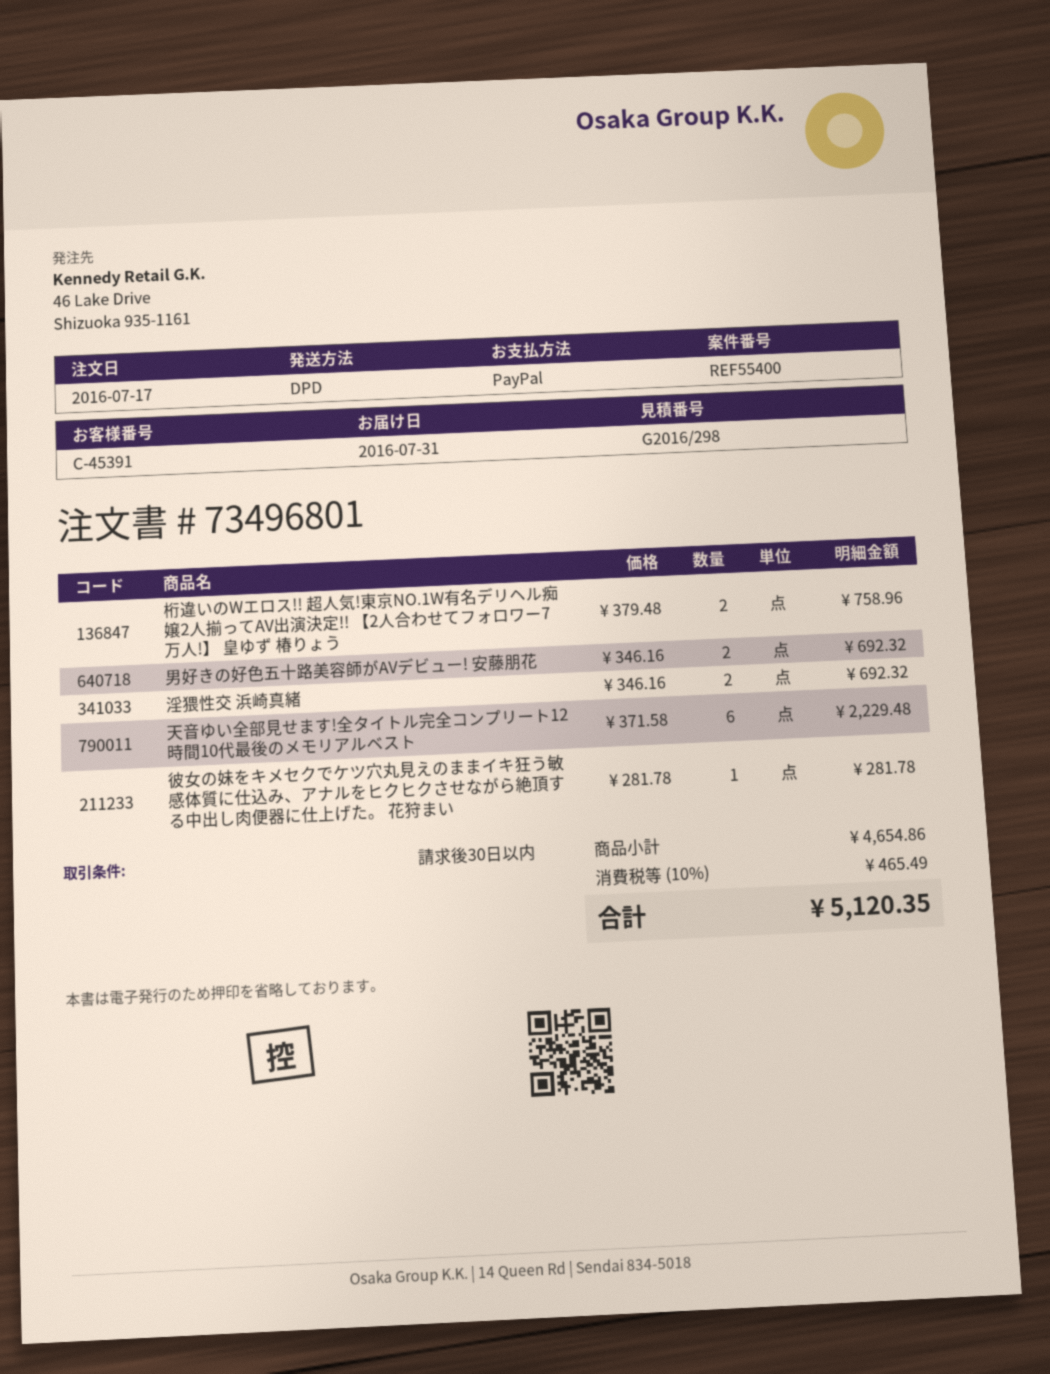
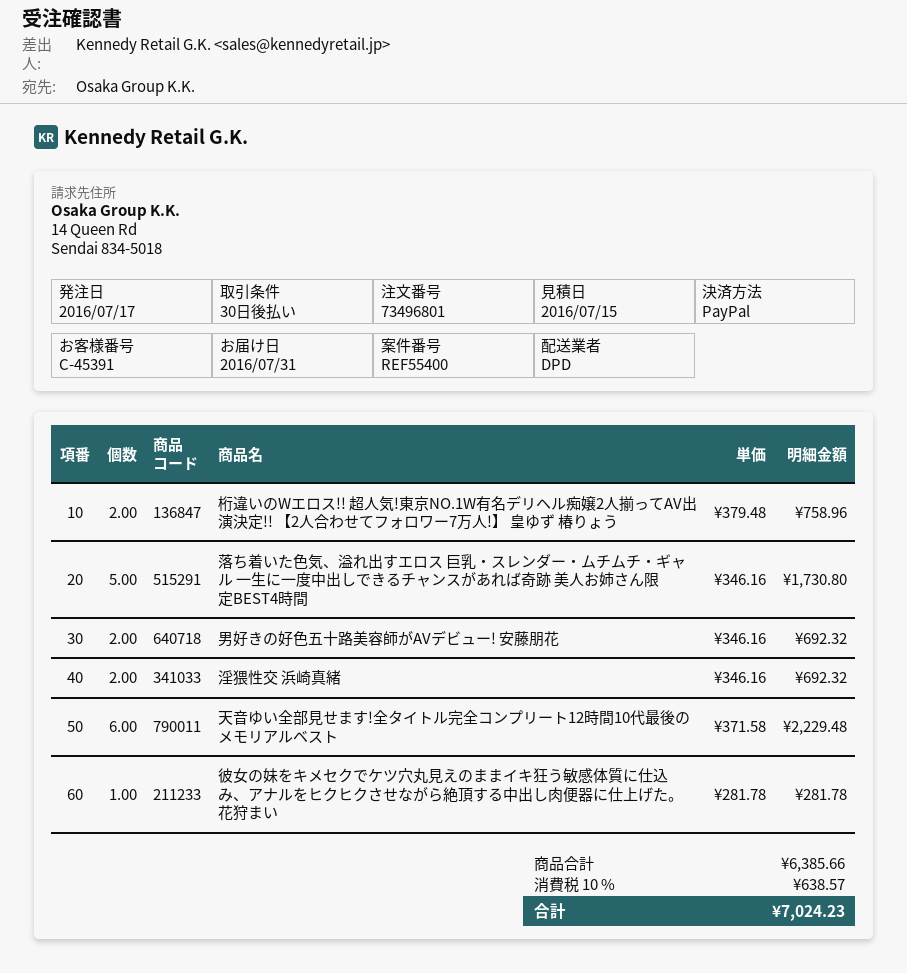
落ち着いた色気、溢れ出すエロス 巨乳・スレンダー・ムチムチ・ギャル 一生に一度中出しできるチャンスがあれば奇跡 美人お姉さん限定BEST4時間: none -> 5 x 346.16 = 1730.80
subtotal: 4654.86 -> 6385.66
tax: 10% = 465.49 -> 10% = 638.57
total: 5120.35 -> 7024.23

